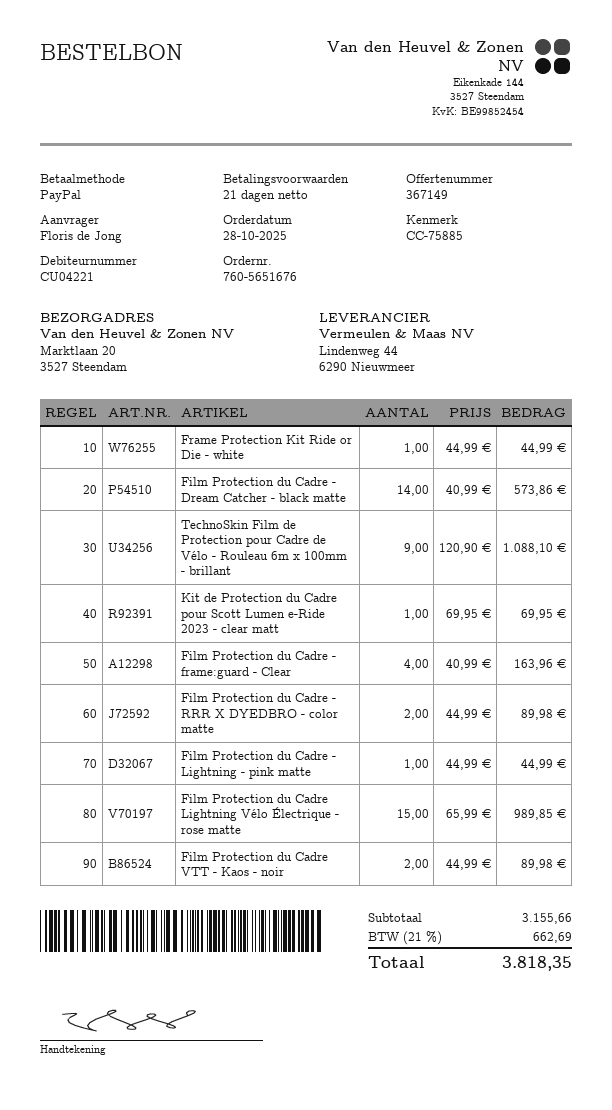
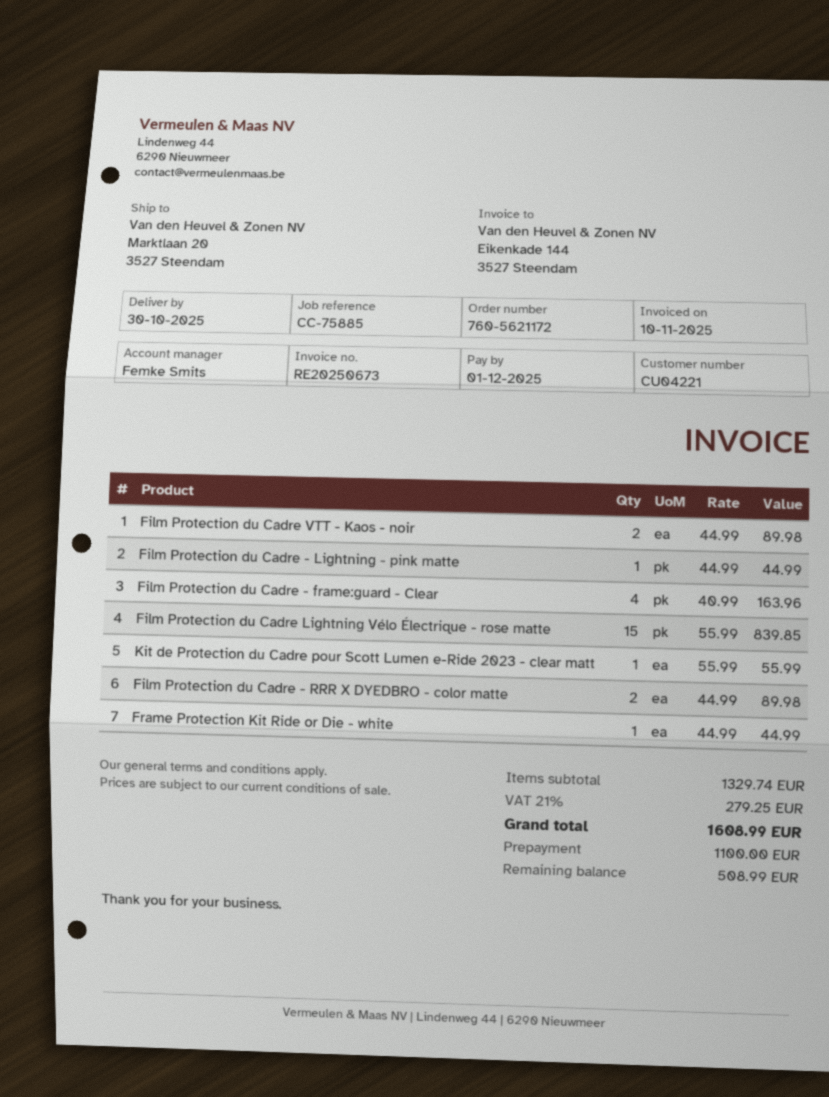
order number: 760-5651676 -> 760-5621172
Film Protection du Cadre - Dream Catcher - black matte: 14 x 40.99 = 573.86 -> none
TechnoSkin Film de Protection pour Cadre de Vélo - Rouleau 6m x 100mm - brillant: 9 x 120.90 = 1088.10 -> none
Kit de Protection du Cadre pour Scott Lumen e-Ride 2023 - clear matt: 1 x 69.95 = 69.95 -> 1 x 55.99 = 55.99
Film Protection du Cadre Lightning Vélo Électrique - rose matte: 15 x 65.99 = 989.85 -> 15 x 55.99 = 839.85
subtotal: 3155.66 -> 1329.74
tax: 21% = 662.69 -> 21% = 279.25
total: 3818.35 -> 1608.99

